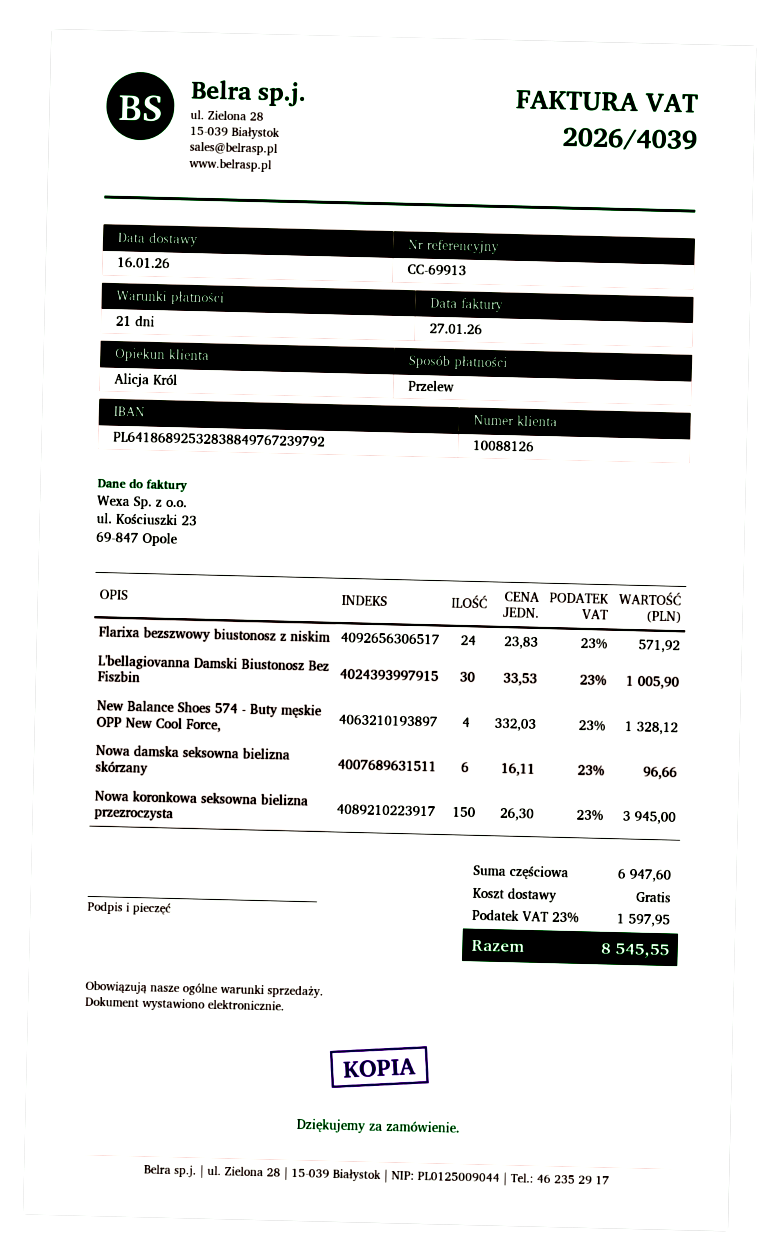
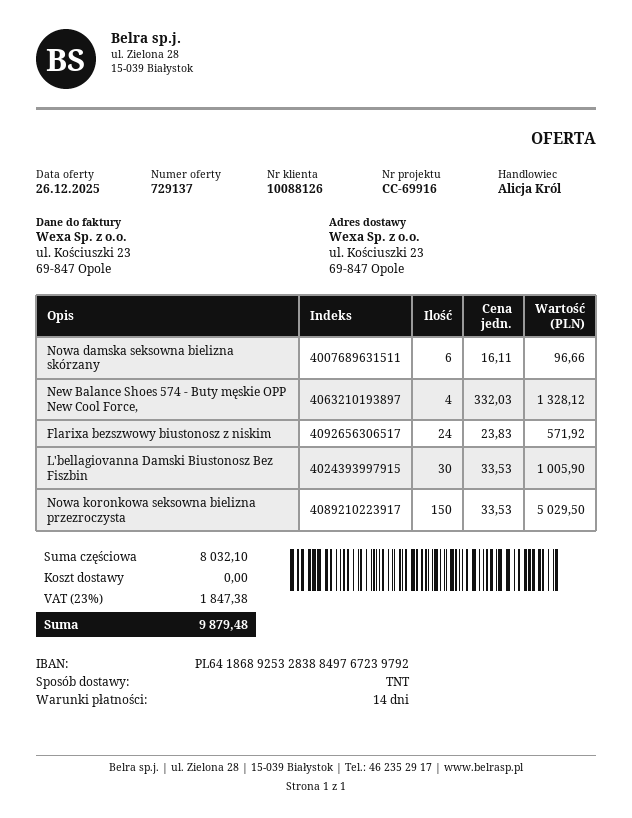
payment terms: 21 days -> 14 days
reference: CC-69913 -> CC-69916
Nowa koronkowa seksowna bielizna przezroczysta: 150 x 26.30 = 3945.00 -> 150 x 33.53 = 5029.50
subtotal: 6947.60 -> 8032.10
tax: 23% = 1597.95 -> 23% = 1847.38
total: 8545.55 -> 9879.48

